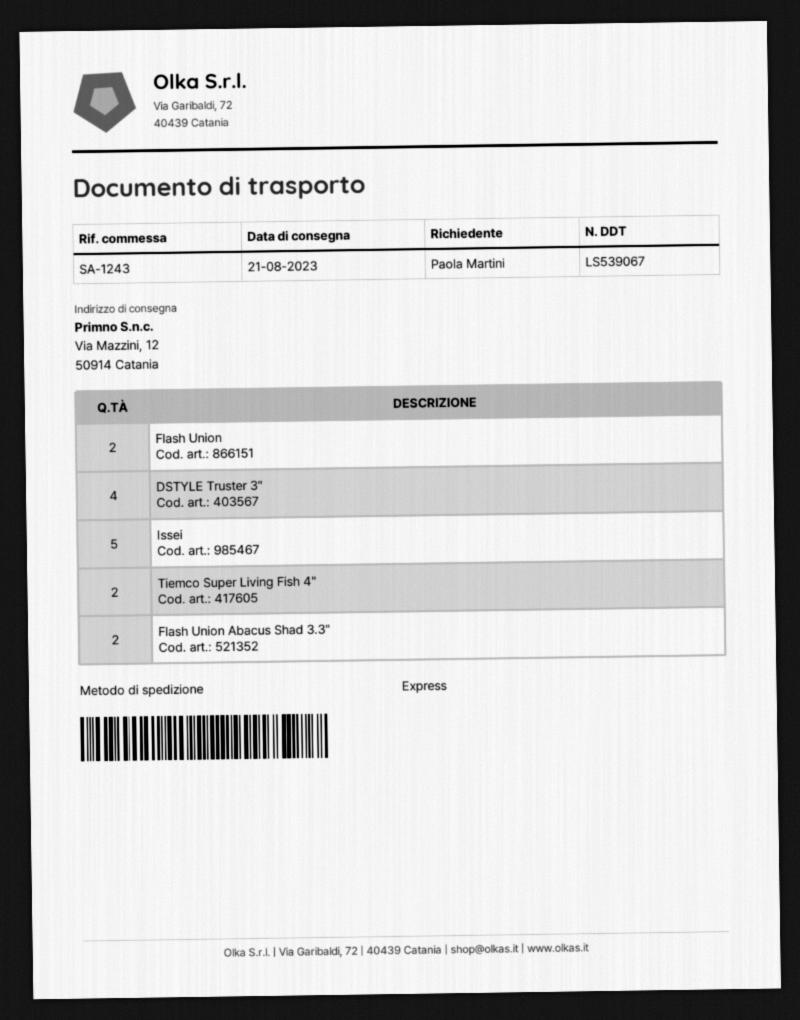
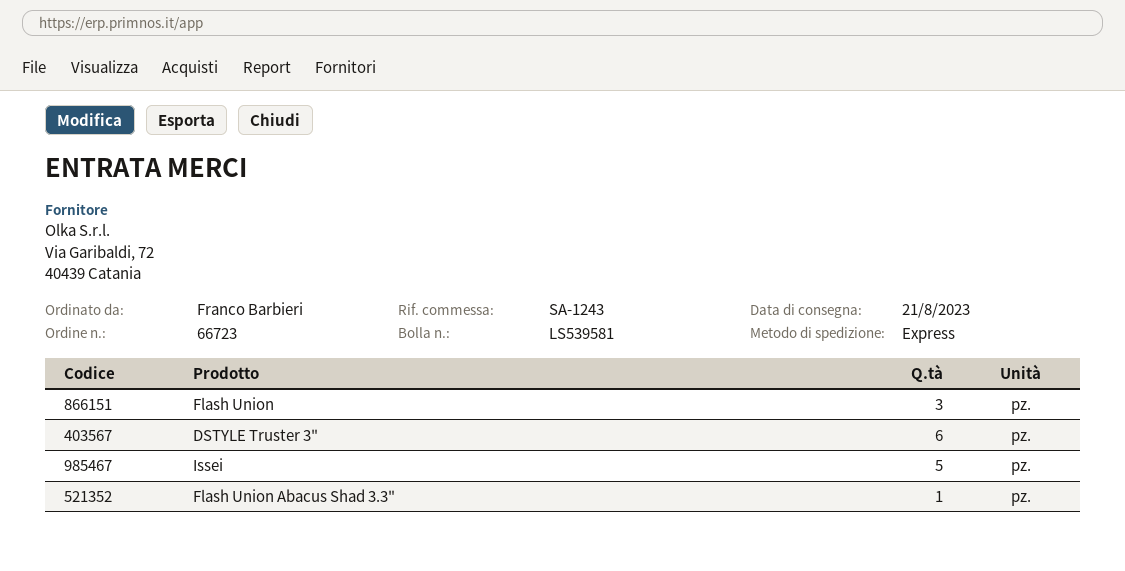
delivery note number: LS539067 -> LS539581
ordered by: Paola Martini -> Franco Barbieri
Flash Union: 2 -> 3
DSTYLE Truster 3": 4 -> 6
Tiemco Super Living Fish 4": 2 -> none
Flash Union Abacus Shad 3.3": 2 -> 1

